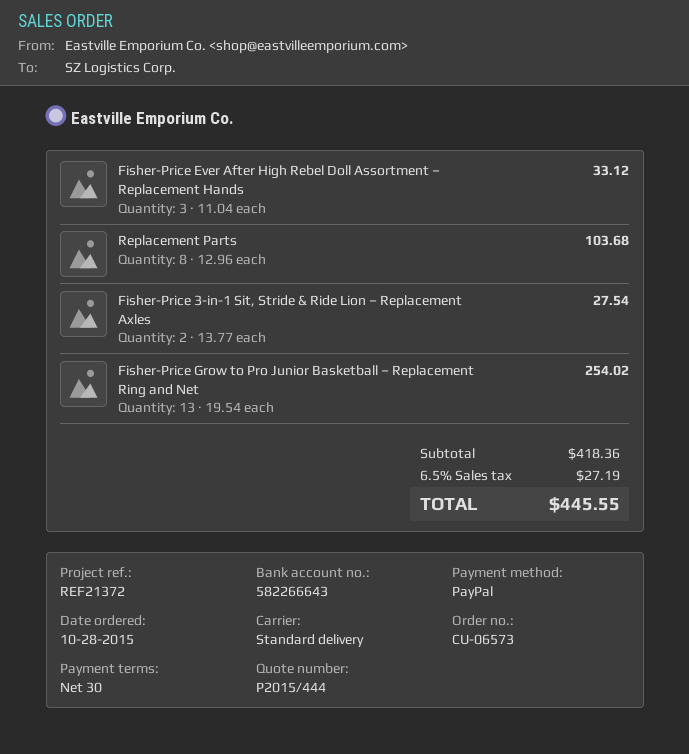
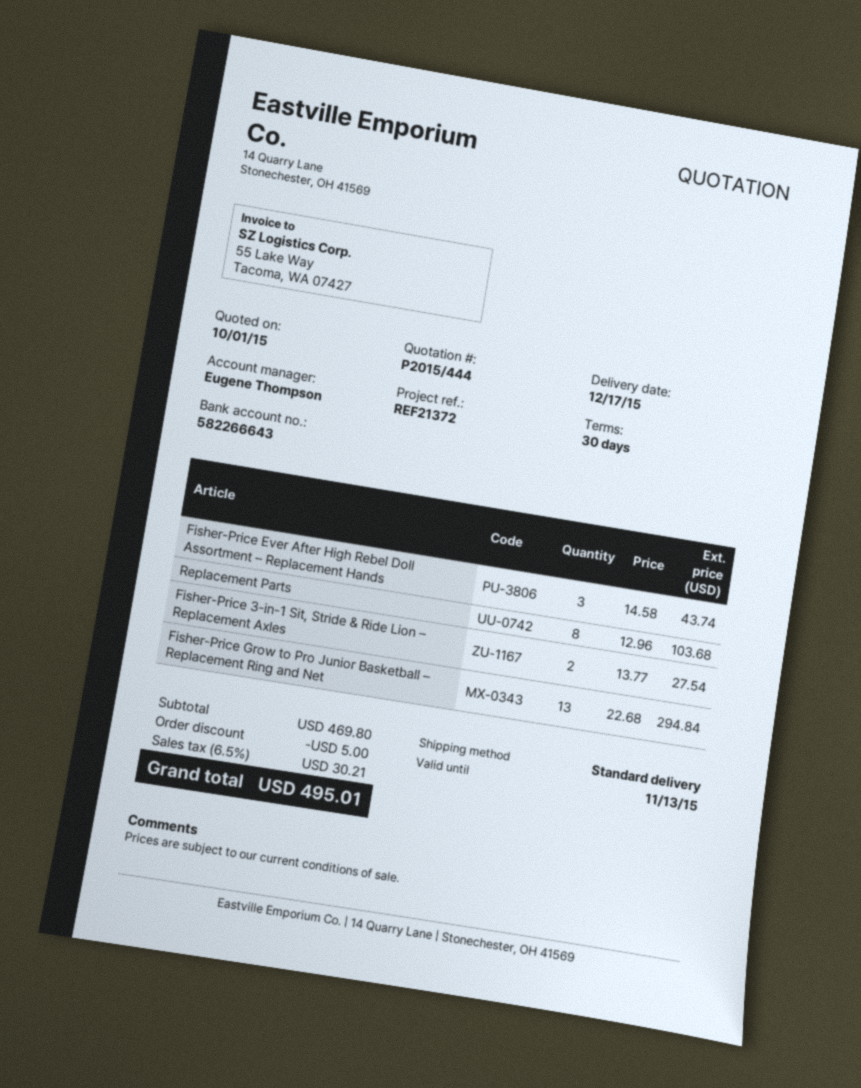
Fisher-Price Ever After High Rebel Doll Assortment – Replacement Hands: 3 x 11.04 = 33.12 -> 3 x 14.58 = 43.74
Fisher-Price Grow to Pro Junior Basketball – Replacement Ring and Net: 13 x 19.54 = 254.02 -> 13 x 22.68 = 294.84
subtotal: 418.36 -> 469.80
discount: none -> 5.00
tax: 6.5% = 27.19 -> 6.5% = 30.21
total: 445.55 -> 495.01

